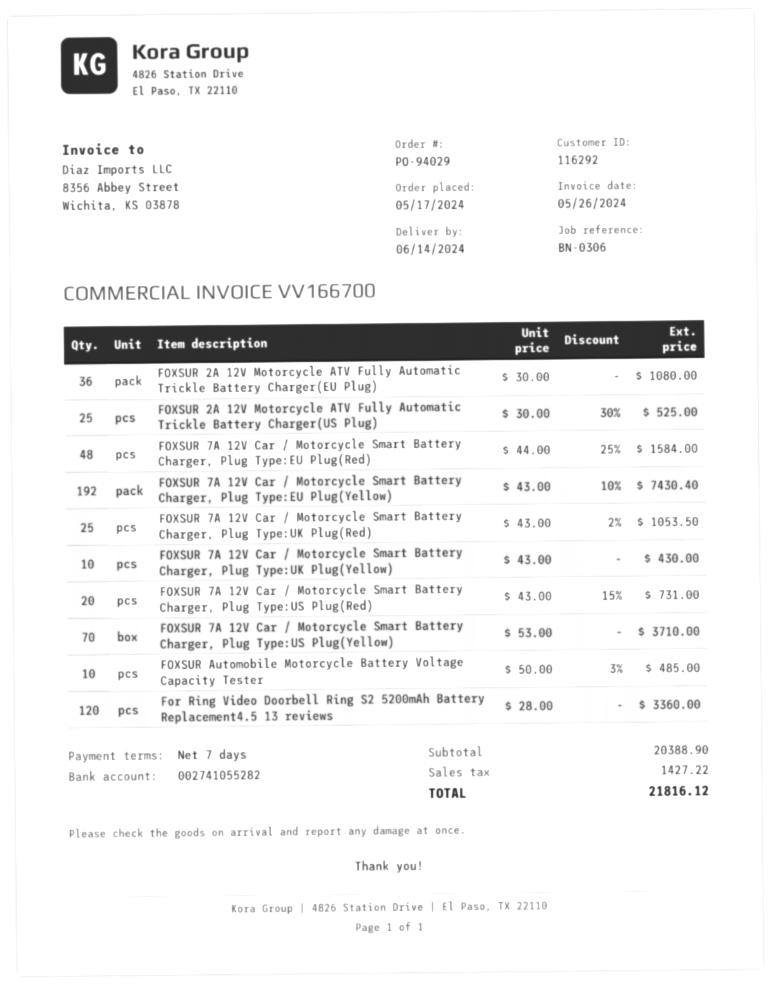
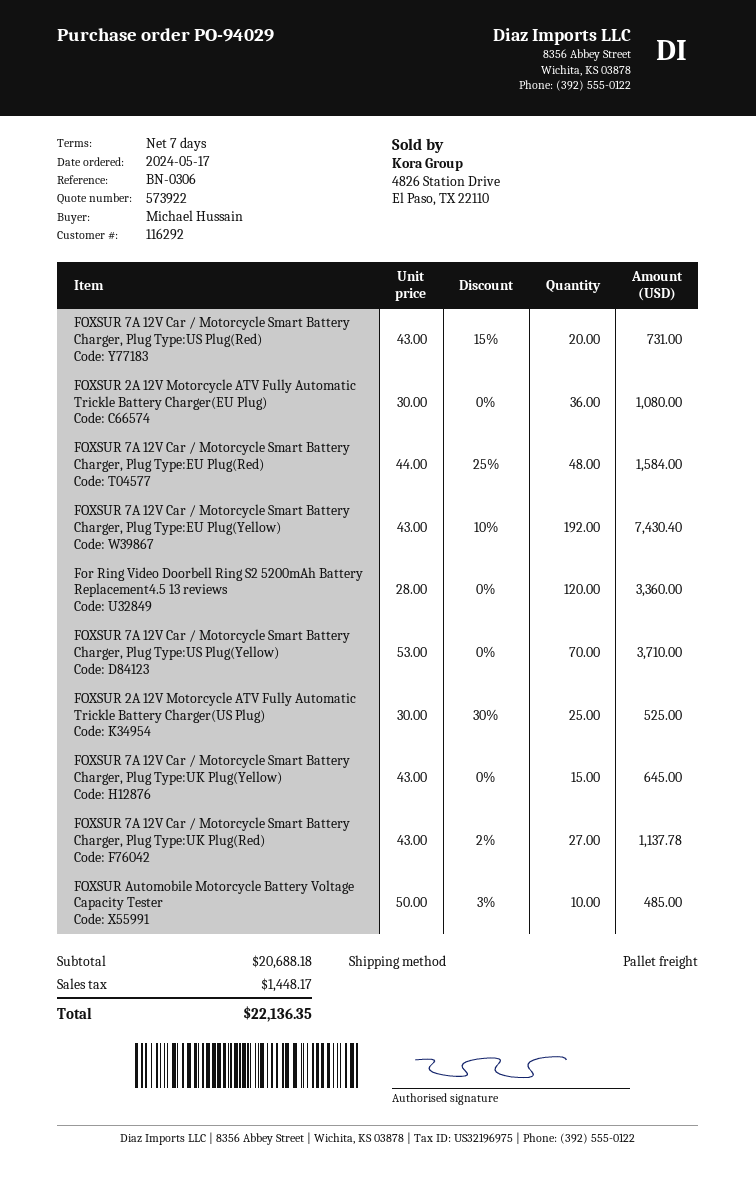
FOXSUR 7A 12V Car / Motorcycle Smart Battery Charger, Plug Type:UK Plug(Red): 25 x 43.00 - 2% = 1053.50 -> 27 x 43.00 - 2% = 1137.78
FOXSUR 7A 12V Car / Motorcycle Smart Battery Charger, Plug Type:UK Plug(Yellow): 10 x 43.00 = 430.00 -> 15 x 43.00 = 645.00
subtotal: 20388.90 -> 20688.18
tax: 1427.22 -> 1448.17
total: 21816.12 -> 22136.35

